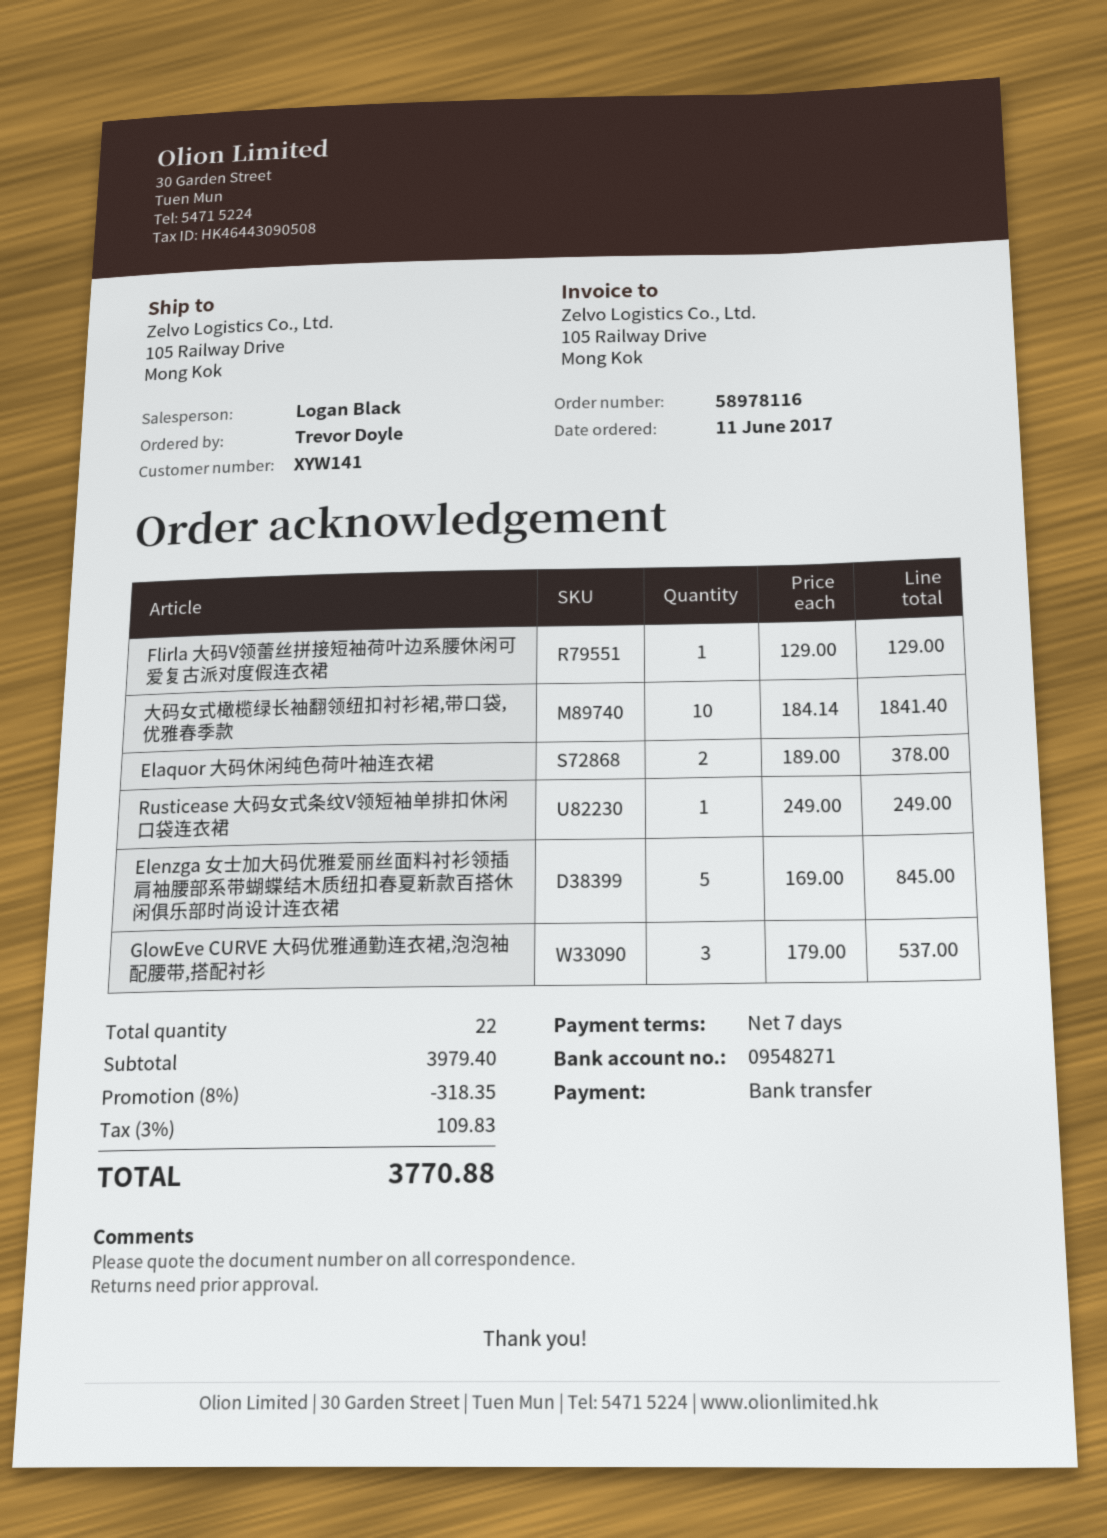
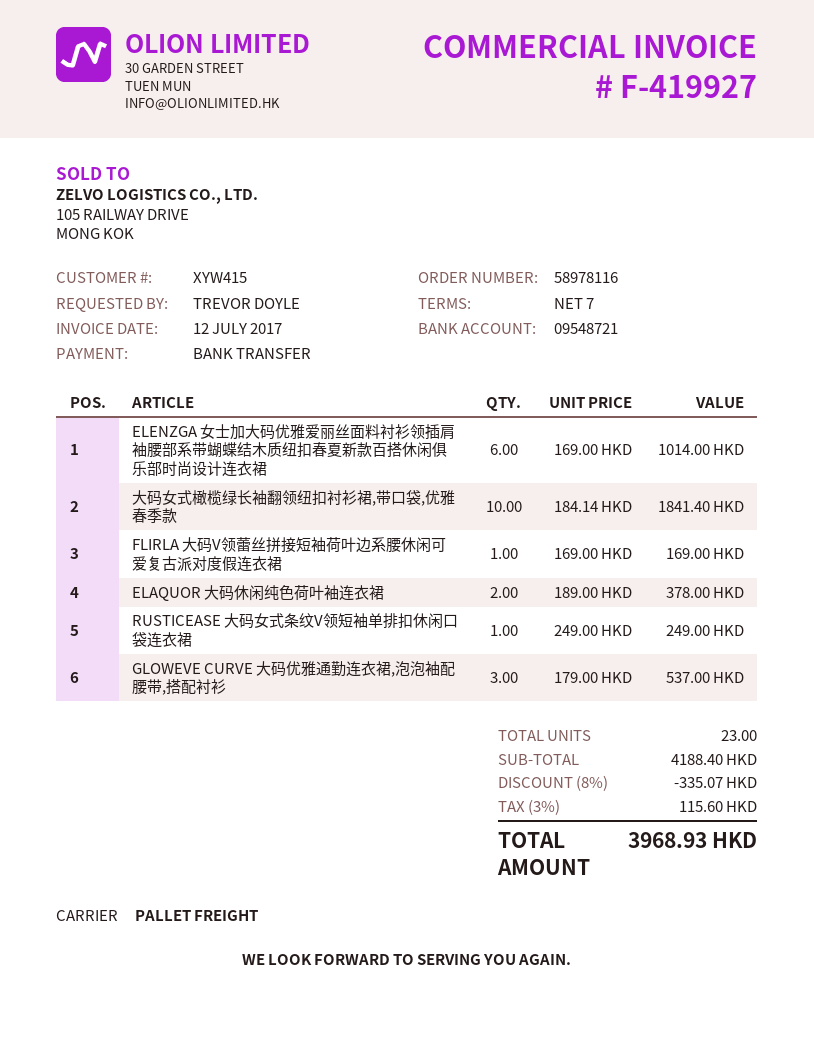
customer number: XYW141 -> XYW415
bank account: 09548271 -> 09548721
Flirla 大码V领蕾丝拼接短袖荷叶边系腰休闲可爱复古派对度假连衣裙: 1 x 129.00 = 129.00 -> 1 x 169.00 = 169.00
Elenzga 女士加大码优雅爱丽丝面料衬衫领插肩袖腰部系带蝴蝶结木质纽扣春夏新款百搭休闲俱乐部时尚设计连衣裙: 5 x 169.00 = 845.00 -> 6 x 169.00 = 1014.00
total quantity: 22 -> 23
subtotal: 3979.40 -> 4188.40
discount: 8% = 318.35 -> 8% = 335.07
tax: 3% = 109.83 -> 3% = 115.60
total: 3770.88 -> 3968.93

